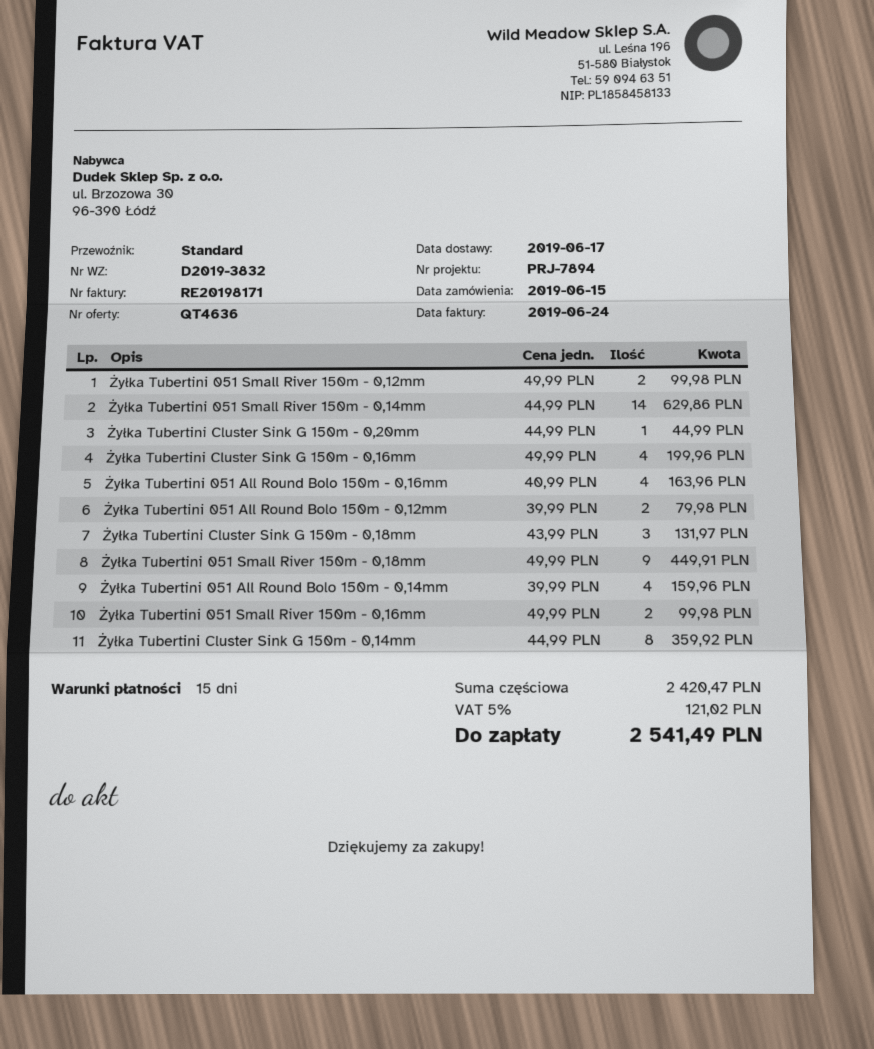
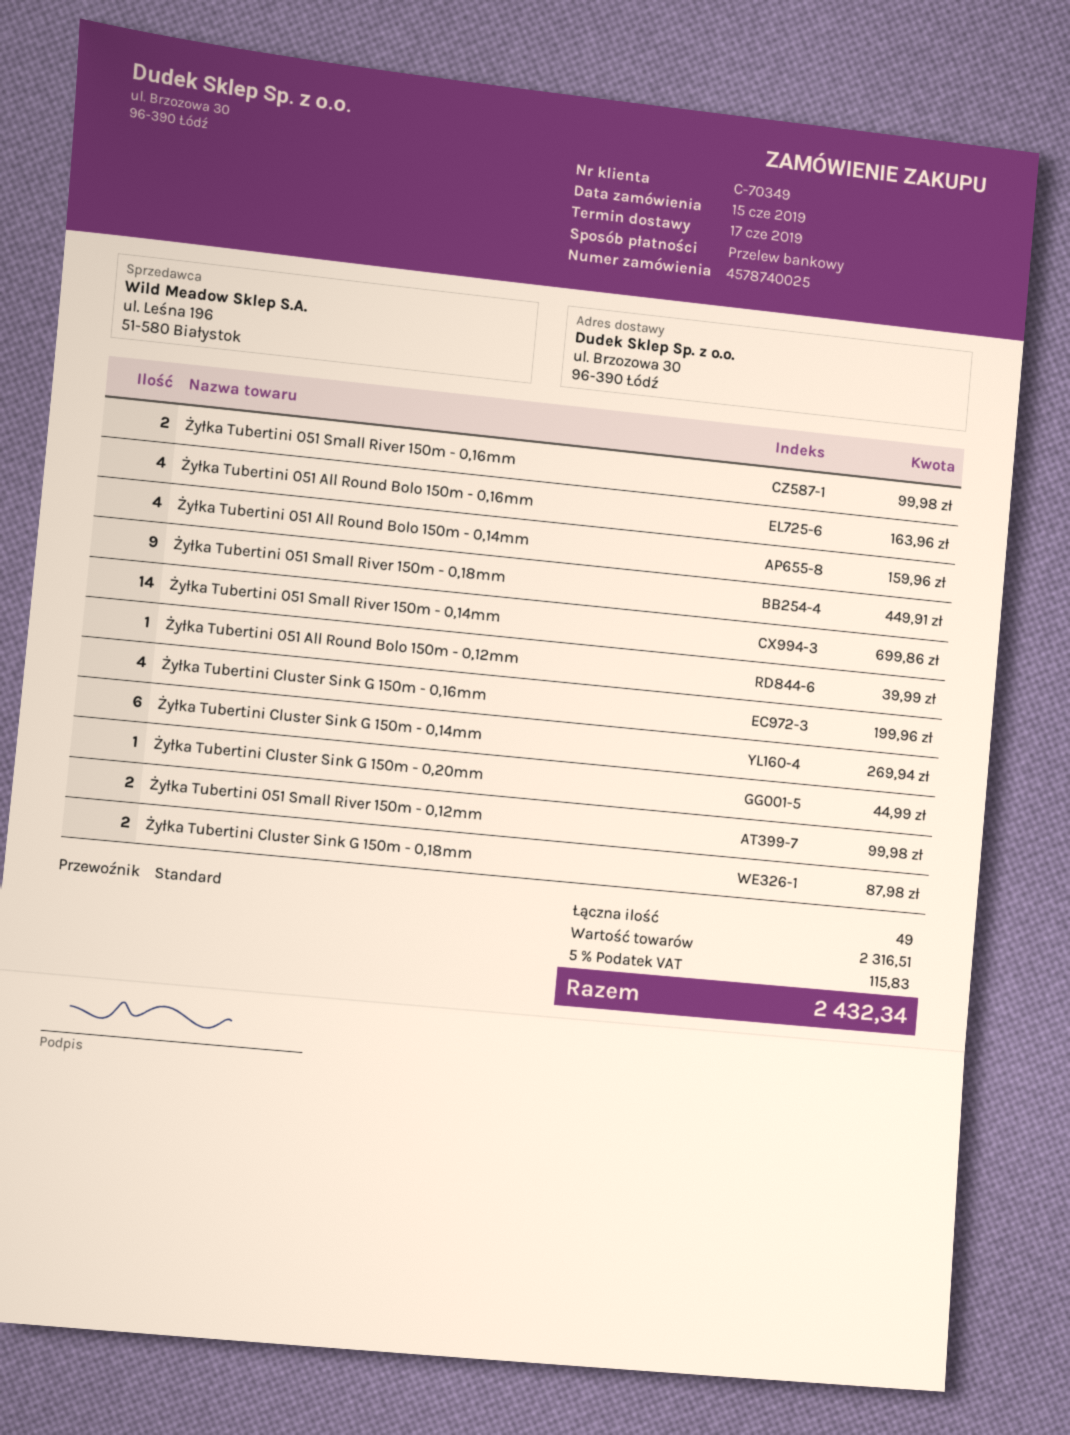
Żyłka Tubertini 051 Small River 150m - 0,14mm: 14 for 629.86 -> 14 for 699.86
Żyłka Tubertini 051 All Round Bolo 150m - 0,12mm: 2 for 79.98 -> 1 for 39.99
Żyłka Tubertini Cluster Sink G 150m - 0,18mm: 3 for 131.97 -> 2 for 87.98
Żyłka Tubertini Cluster Sink G 150m - 0,14mm: 8 for 359.92 -> 6 for 269.94
subtotal: 2420.47 -> 2316.51
tax: 5% = 121.02 -> 5% = 115.83
total: 2541.49 -> 2432.34

